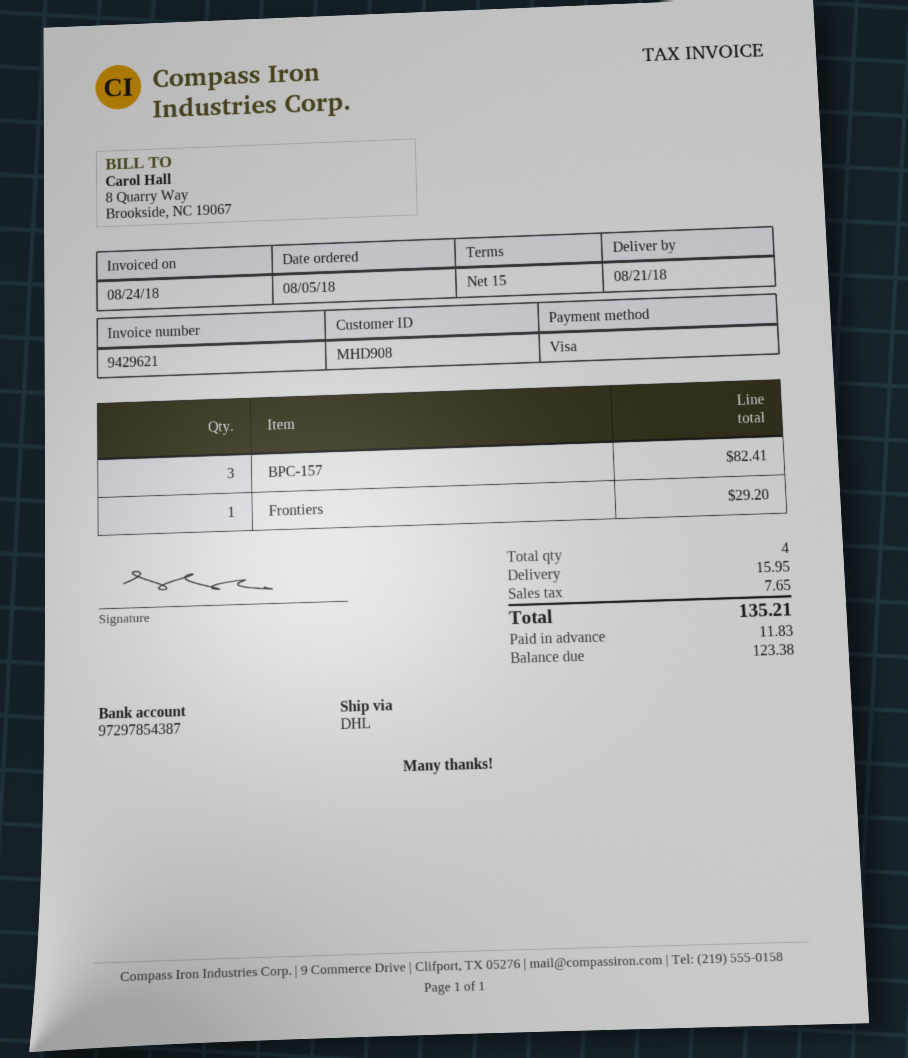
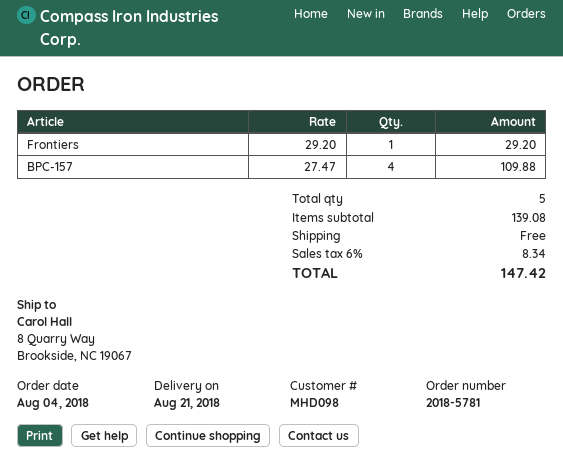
order date: 2018-08-05 -> 2018-08-04
customer number: MHD908 -> MHD098
BPC-157: 3 for 82.41 -> 4 for 109.88
total quantity: 4 -> 5
shipping: 15.95 -> 0.00
tax: 7.65 -> 8.34
total: 135.21 -> 147.42

